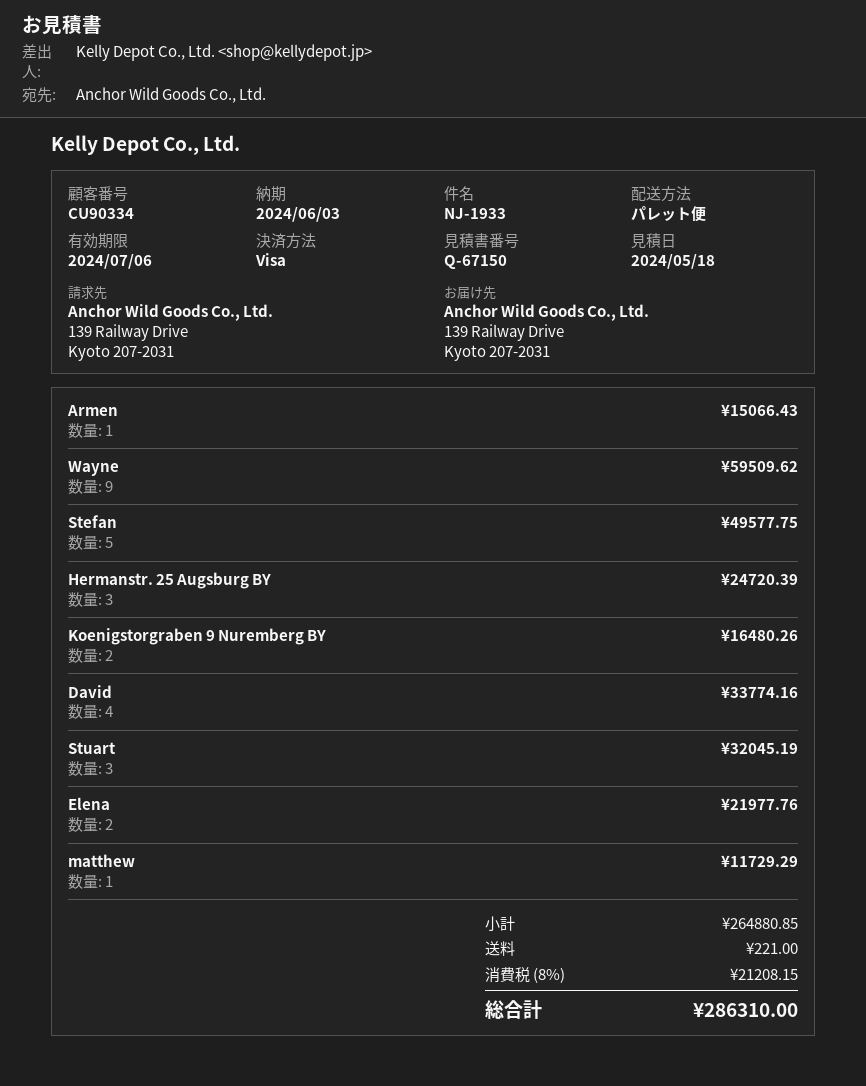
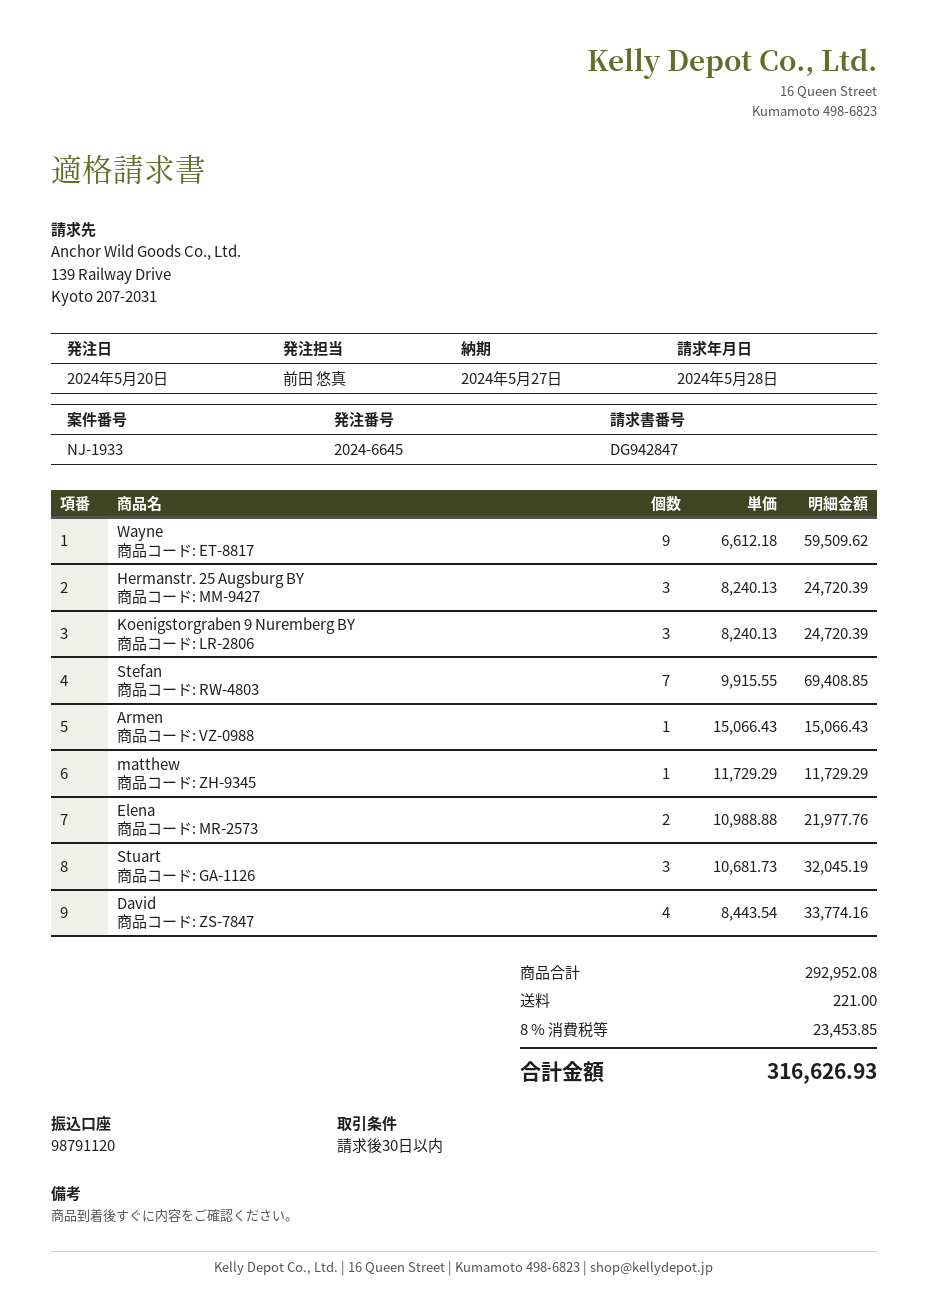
delivery date: 2024-06-03 -> 2024-05-27
Stefan: 5 for 49577.75 -> 7 for 69408.85
Koenigstorgraben 9 Nuremberg BY: 2 for 16480.26 -> 3 for 24720.39
subtotal: 264880.85 -> 292952.08
tax: 8% = 21208.15 -> 8% = 23453.85
total: 286310.00 -> 316626.93

